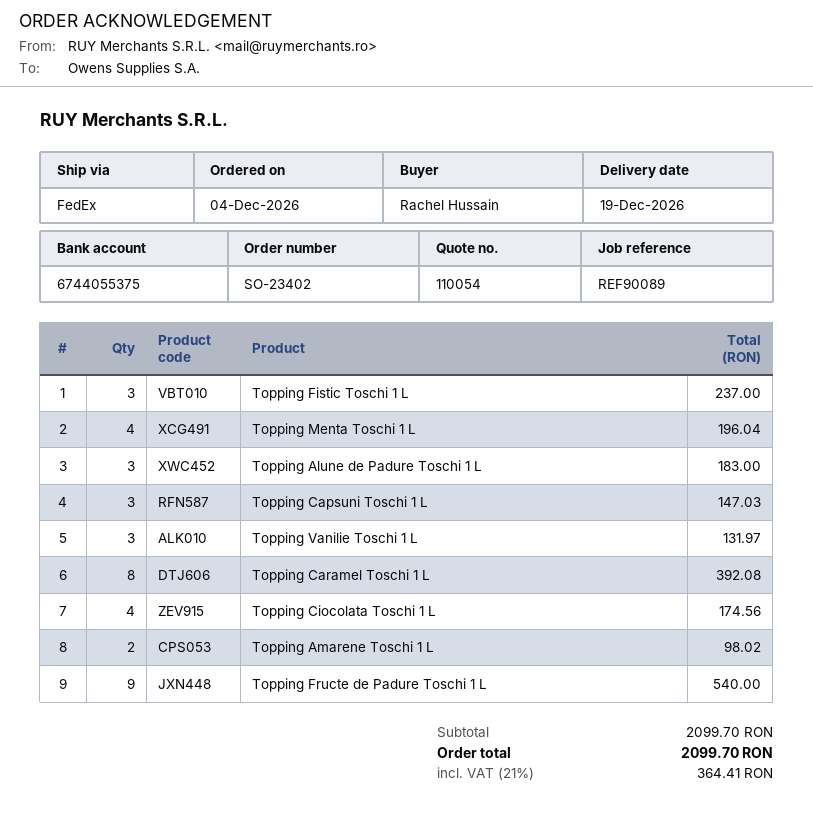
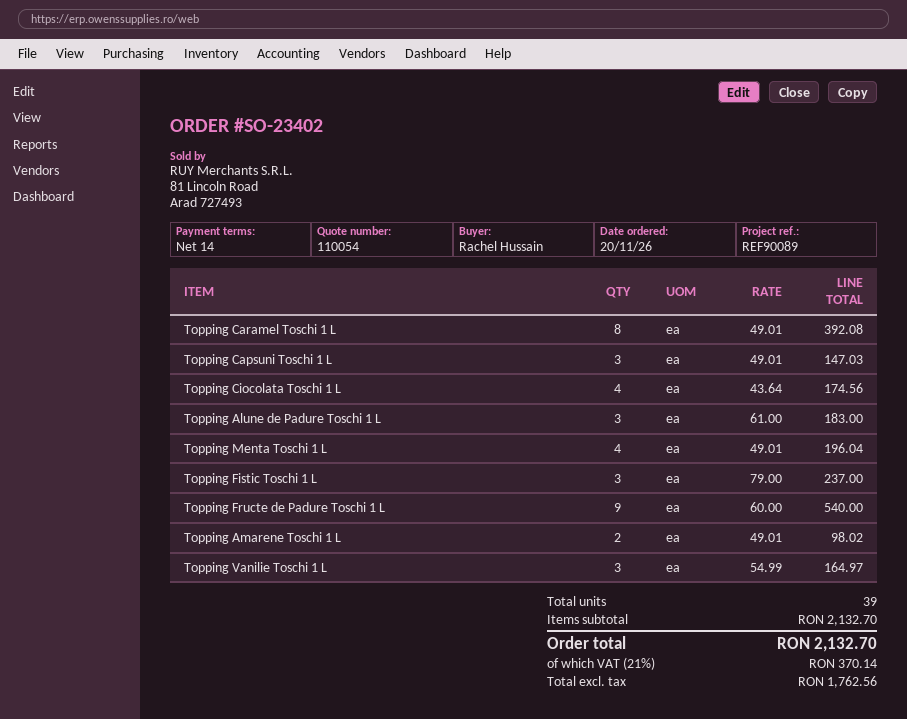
order date: 2026-12-04 -> 2026-11-20
Topping Vanilie Toschi 1 L: 3 for 131.97 -> 3 for 164.97
subtotal: 2099.70 -> 2132.70
tax: 21% = 364.41 -> 21% = 370.14
total: 2099.70 -> 2132.70

